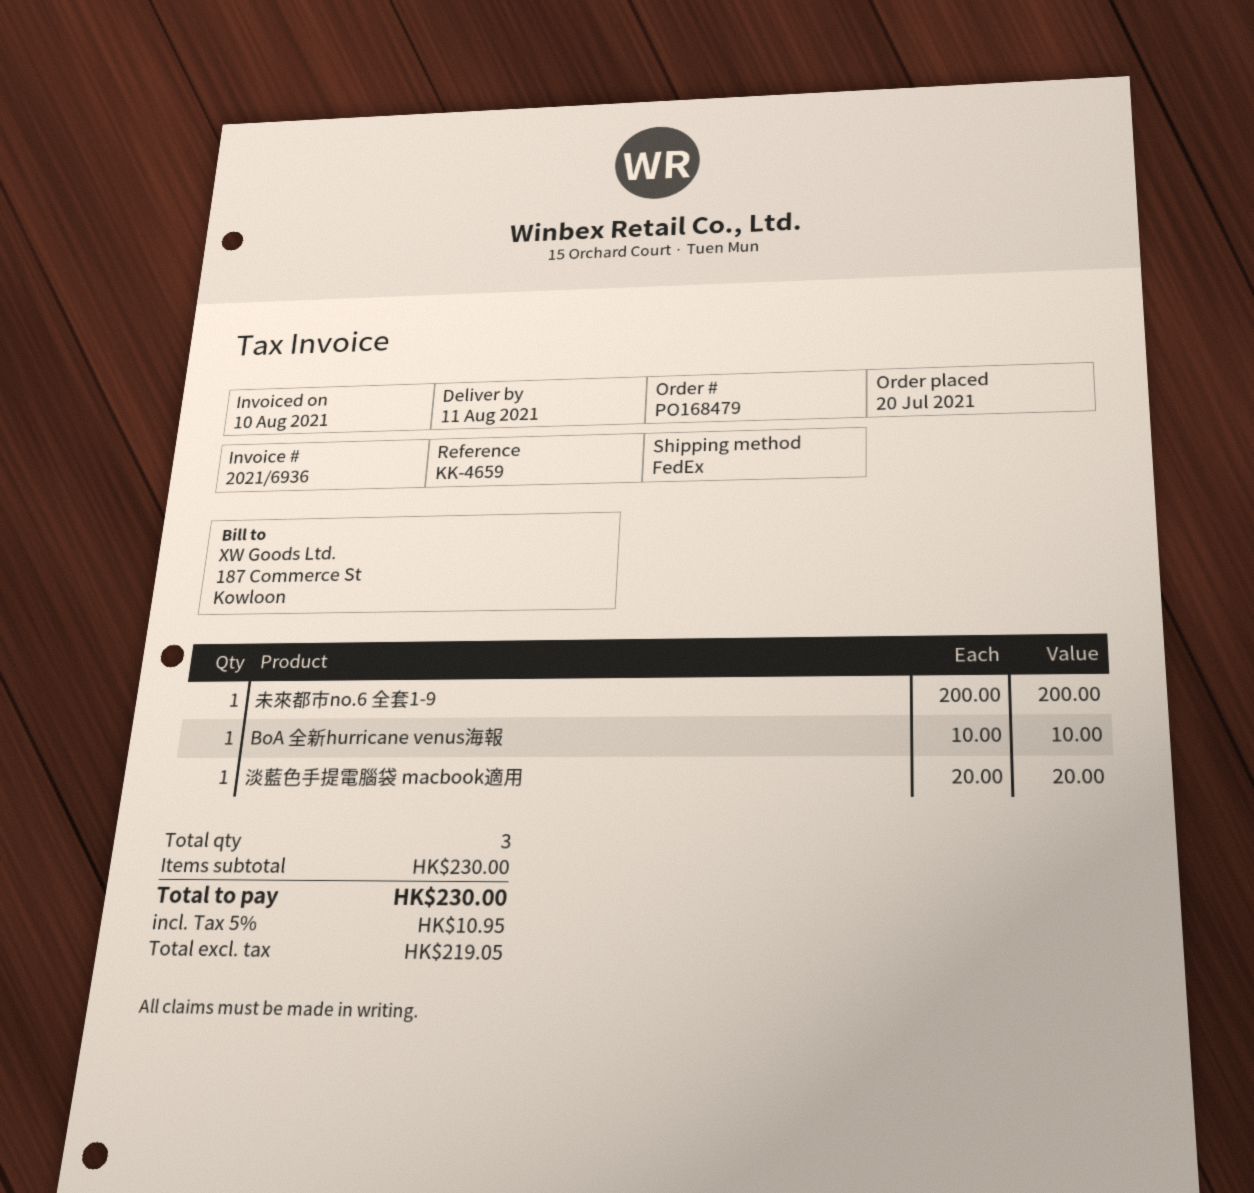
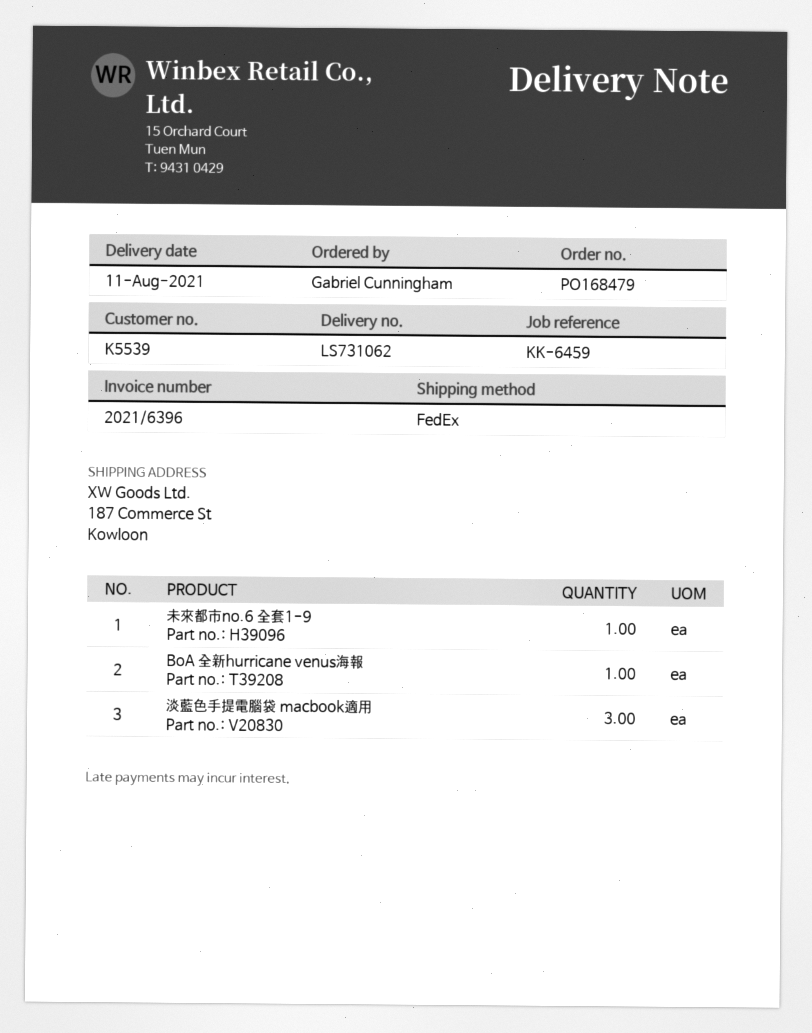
invoice number: 2021/6936 -> 2021/6396
reference: KK-4659 -> KK-6459
淡藍色手提電腦袋 macbook適用: 1 -> 3

